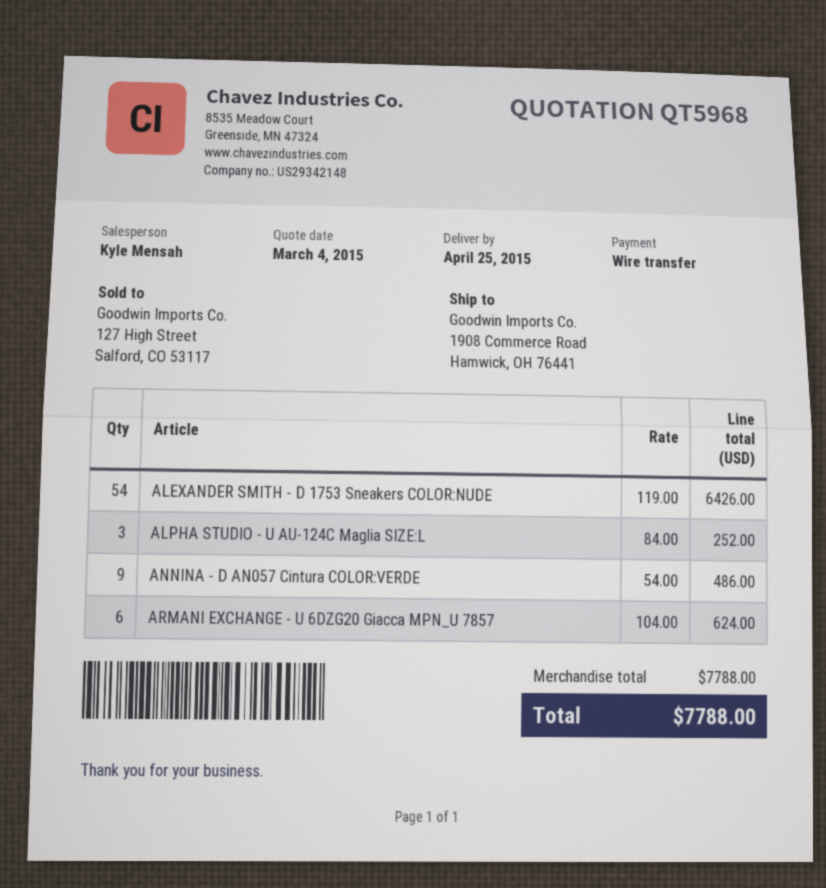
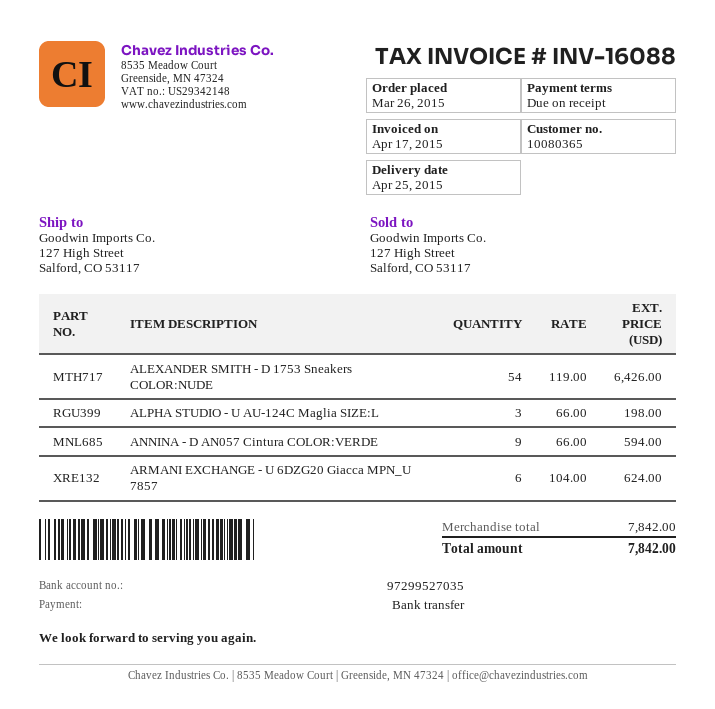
ship to: 1908 Commerce Road, Hamwick, OH 76441 -> 127 High Street, Salford, CO 53117
ALPHA STUDIO - U AU-124C Maglia SIZE:L: 3 x 84.00 = 252.00 -> 3 x 66.00 = 198.00
ANNINA - D AN057 Cintura COLOR:VERDE: 9 x 54.00 = 486.00 -> 9 x 66.00 = 594.00
subtotal: 7788.00 -> 7842.00
total: 7788.00 -> 7842.00

